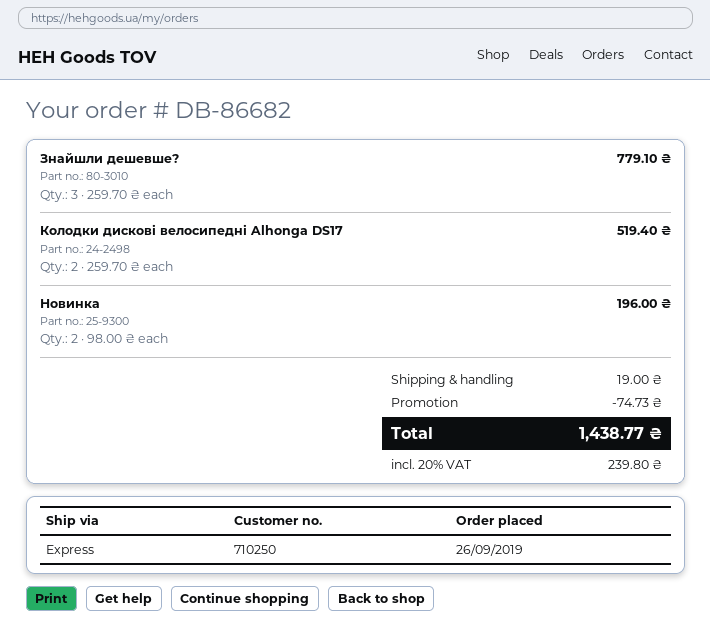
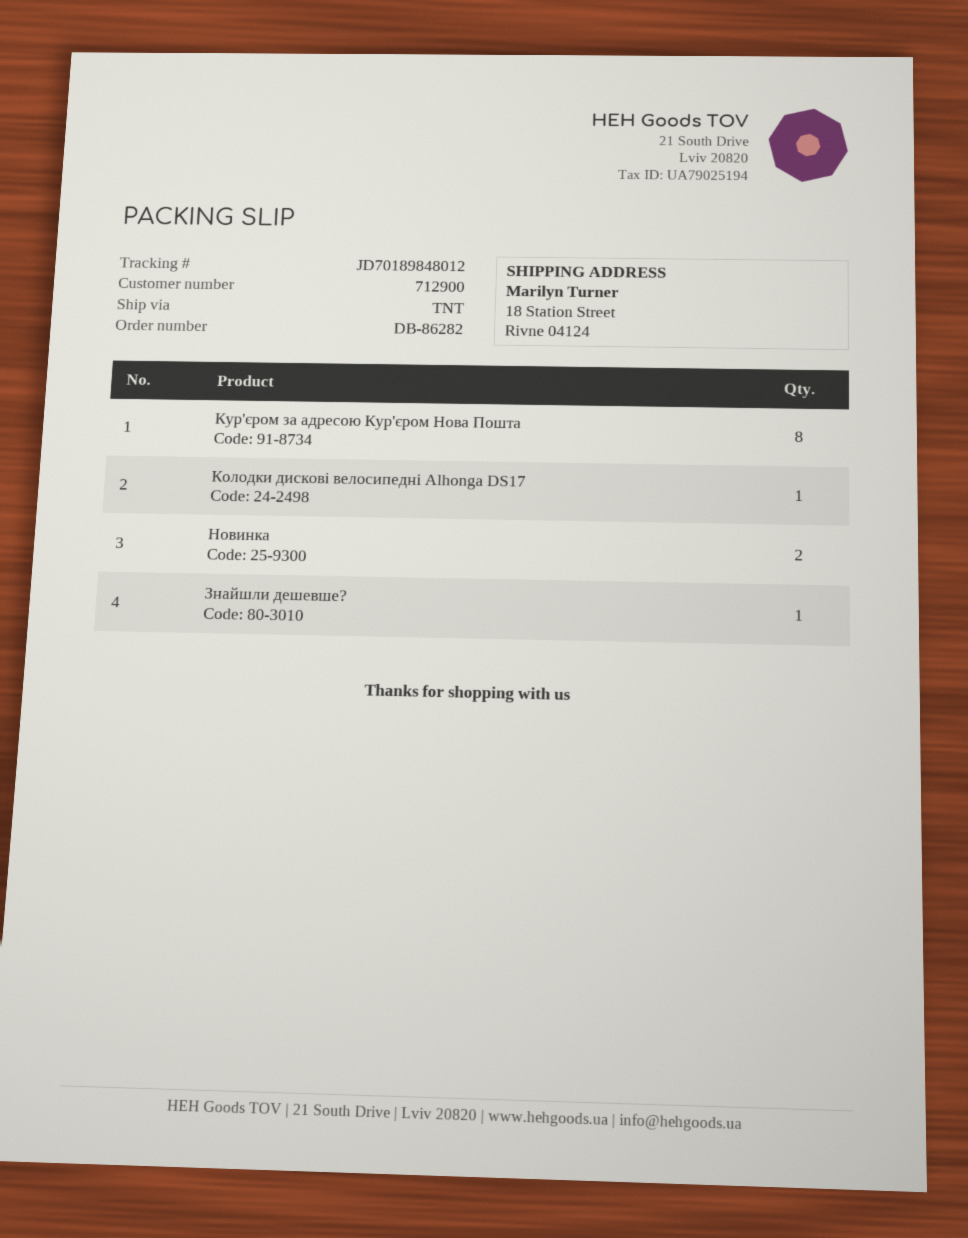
order number: DB-86682 -> DB-86282
customer number: 710250 -> 712900
shipping method: express -> TNT
Знайшли дешевше?: 3 -> 1
Колодки дискові велосипедні Alhonga DS17: 2 -> 1
Кур'єром за адресою Кур'єром Нова Пошта: none -> 8

